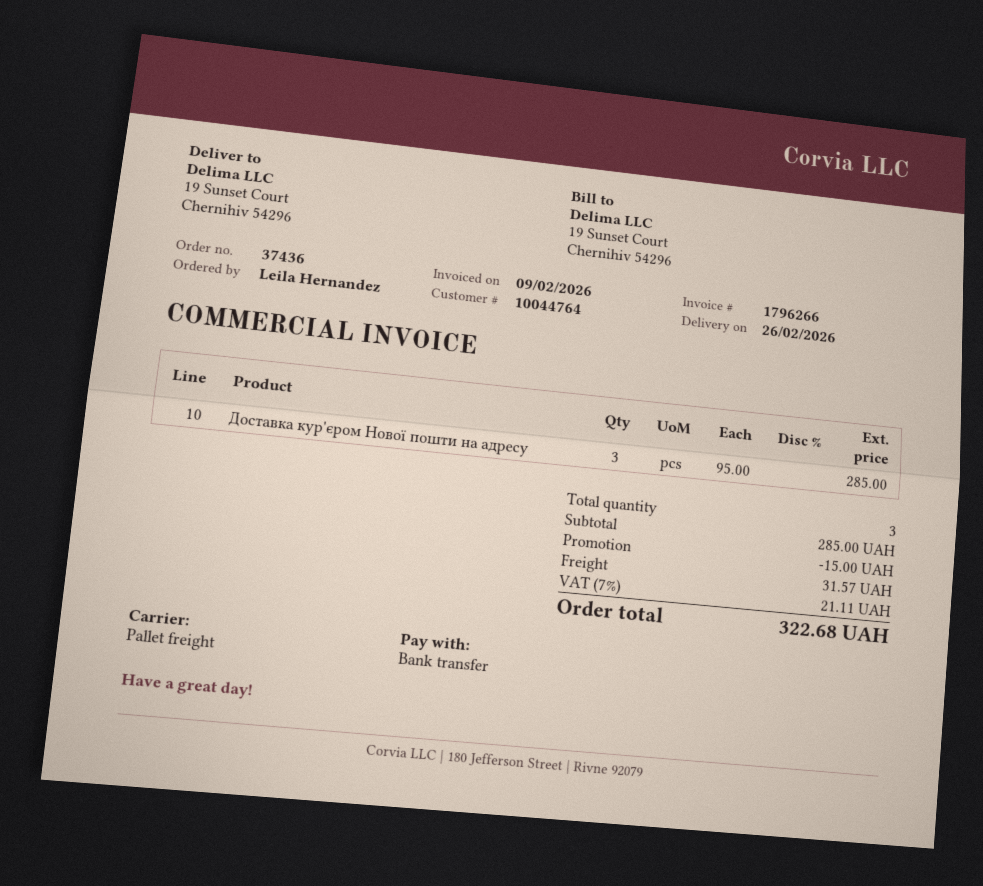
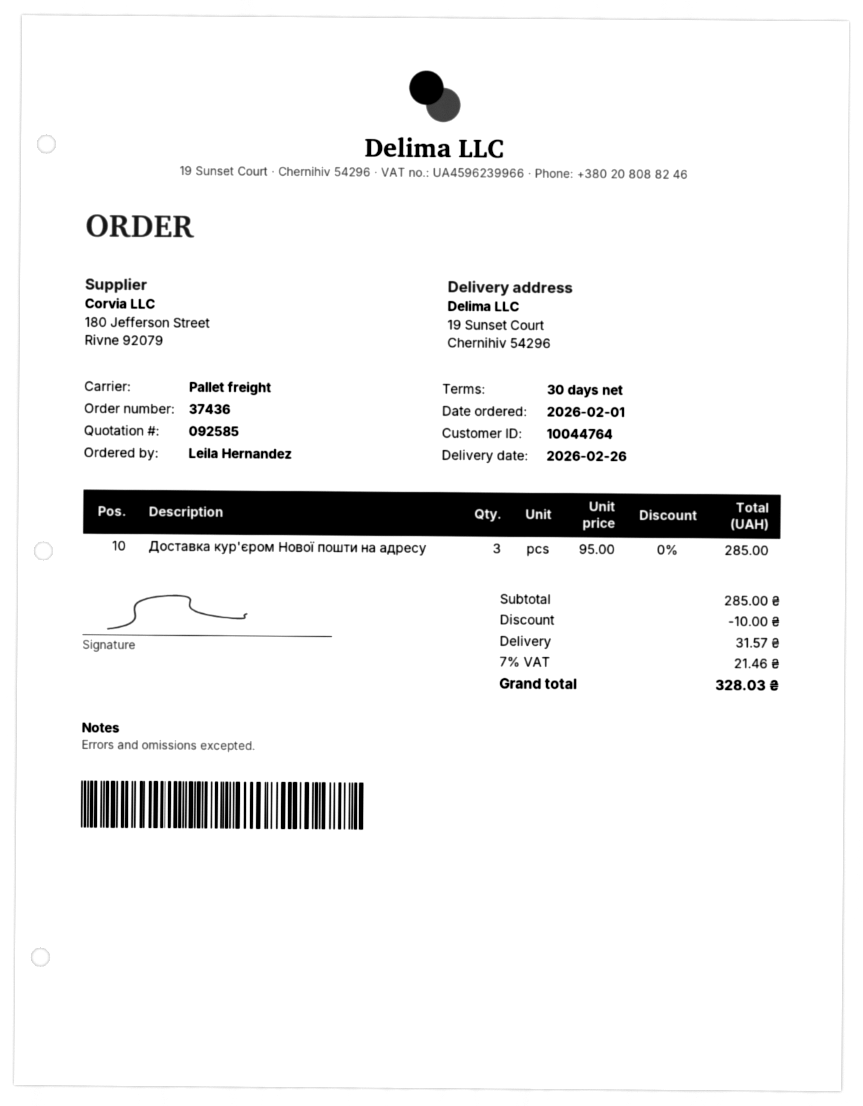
discount: 15.00 -> 10.00
tax: 7% = 21.11 -> 7% = 21.46
total: 322.68 -> 328.03

